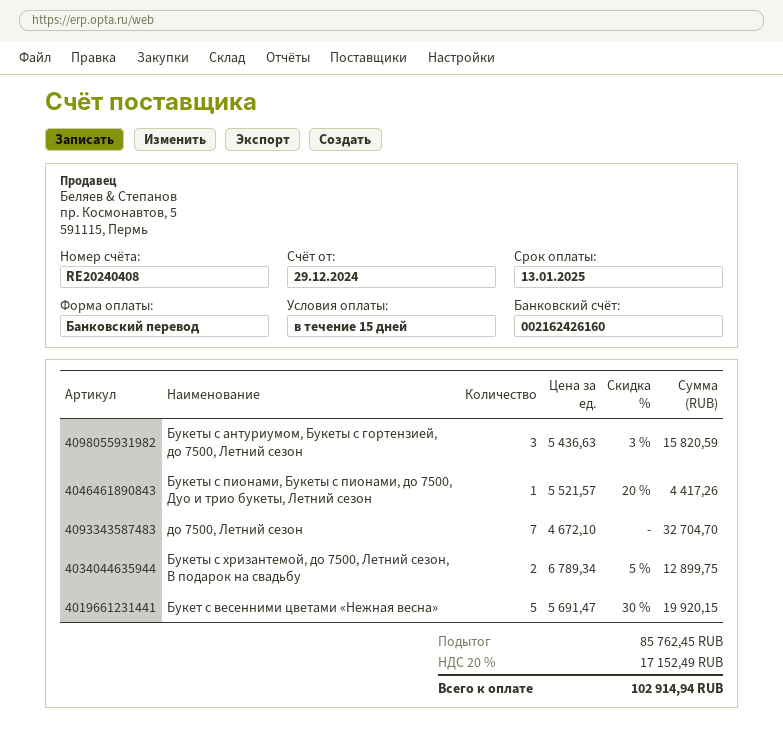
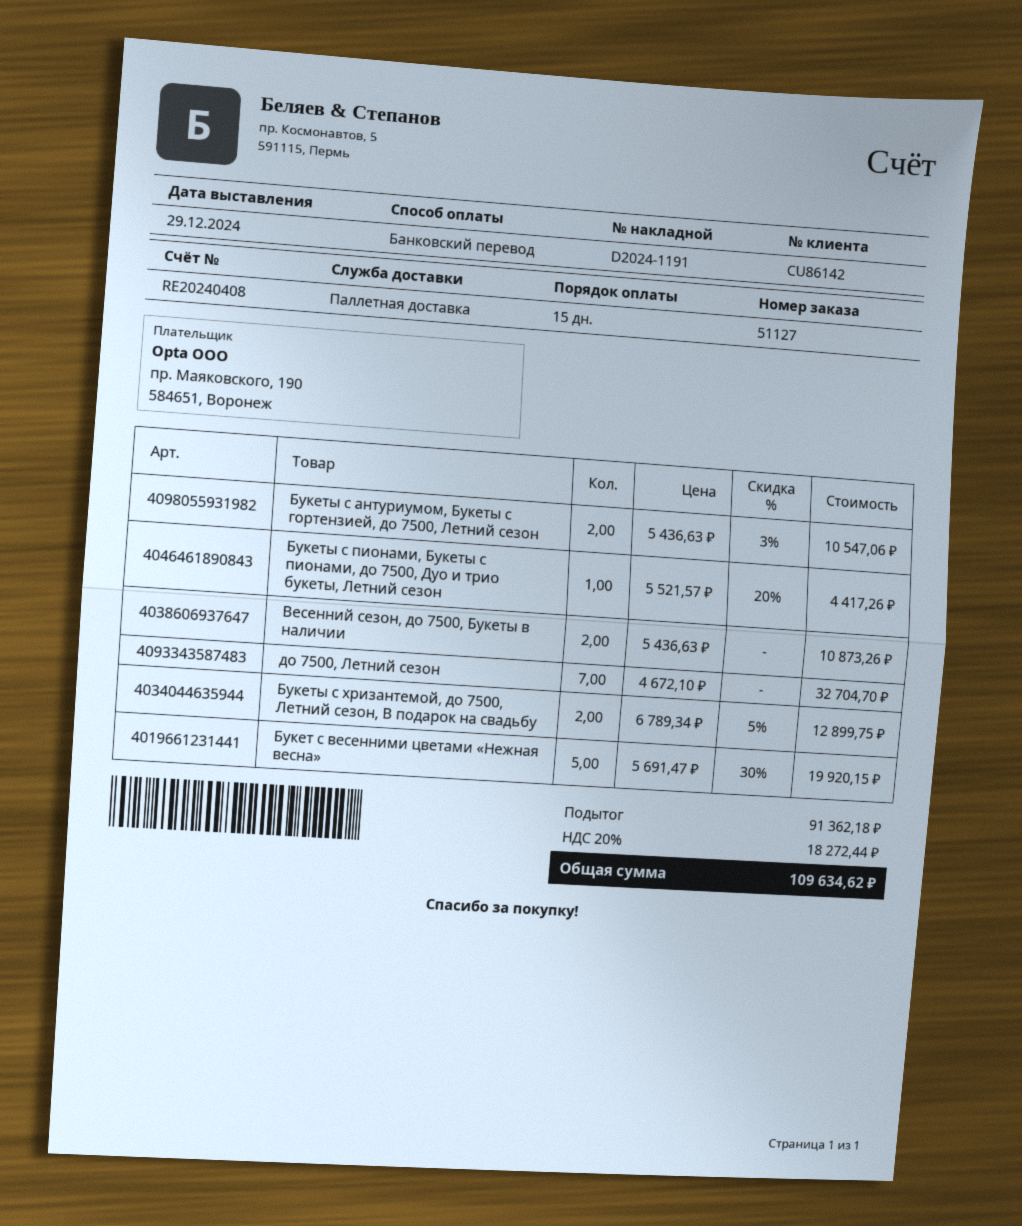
Букеты с антуриумом, Букеты с гортензией, до 7500, Летний сезон: 3 x 5436.63 - 3% = 15820.59 -> 2 x 5436.63 - 3% = 10547.06
Весенний сезон, до 7500, Букеты в наличии: none -> 2 x 5436.63 = 10873.26
subtotal: 85762.45 -> 91362.18
tax: 20% = 17152.49 -> 20% = 18272.44
total: 102914.94 -> 109634.62

